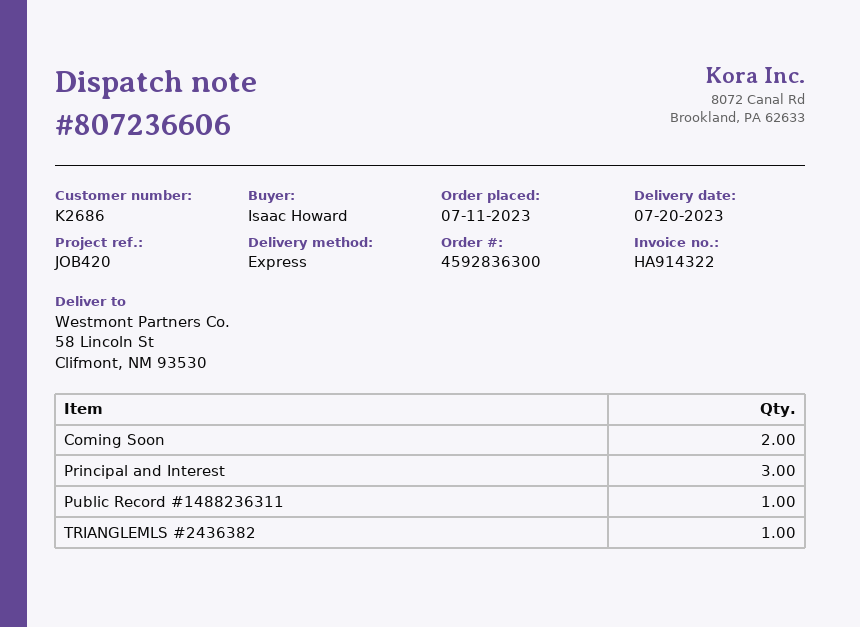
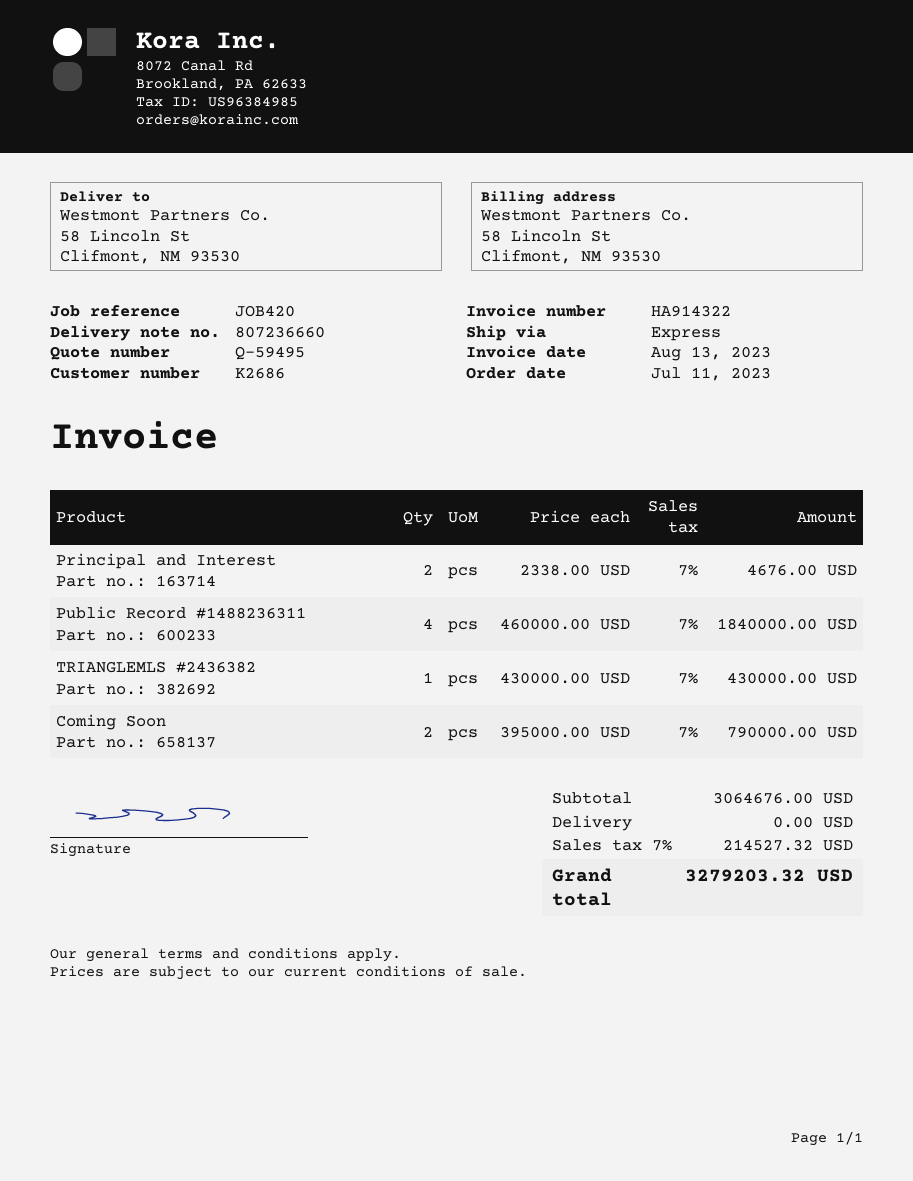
delivery note number: 807236606 -> 807236660
Principal and Interest: 3 -> 2
Public Record #1488236311: 1 -> 4

